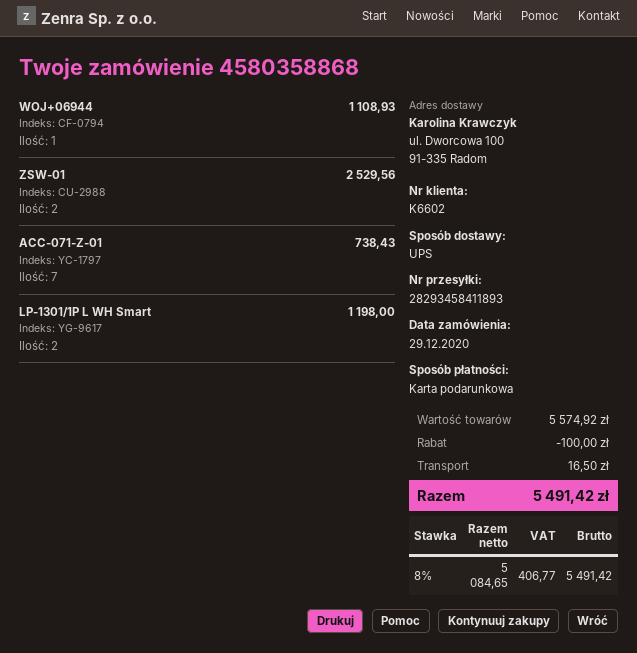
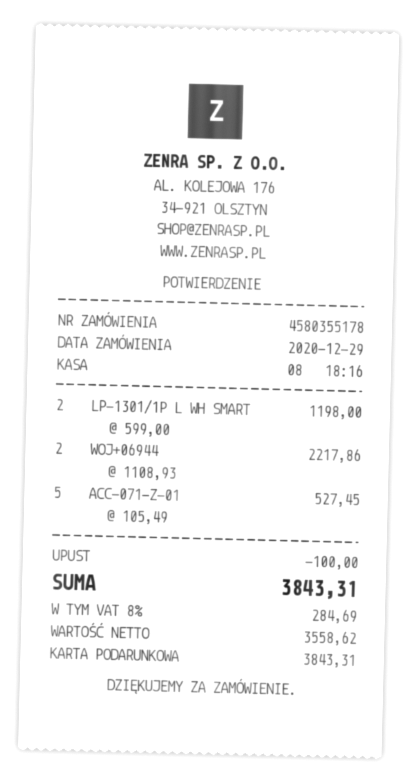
order number: 4580358868 -> 4580355178
WOJ+06944: 1 for 1108.93 -> 2 for 2217.86
ZSW-01: 2 for 2529.56 -> none
ACC-071-Z-01: 7 for 738.43 -> 5 for 527.45
shipping: 16.50 -> none
net: 5084.65 -> 3558.62
tax: 8% = 406.77 -> 8% = 284.69
total: 5491.42 -> 3843.31

